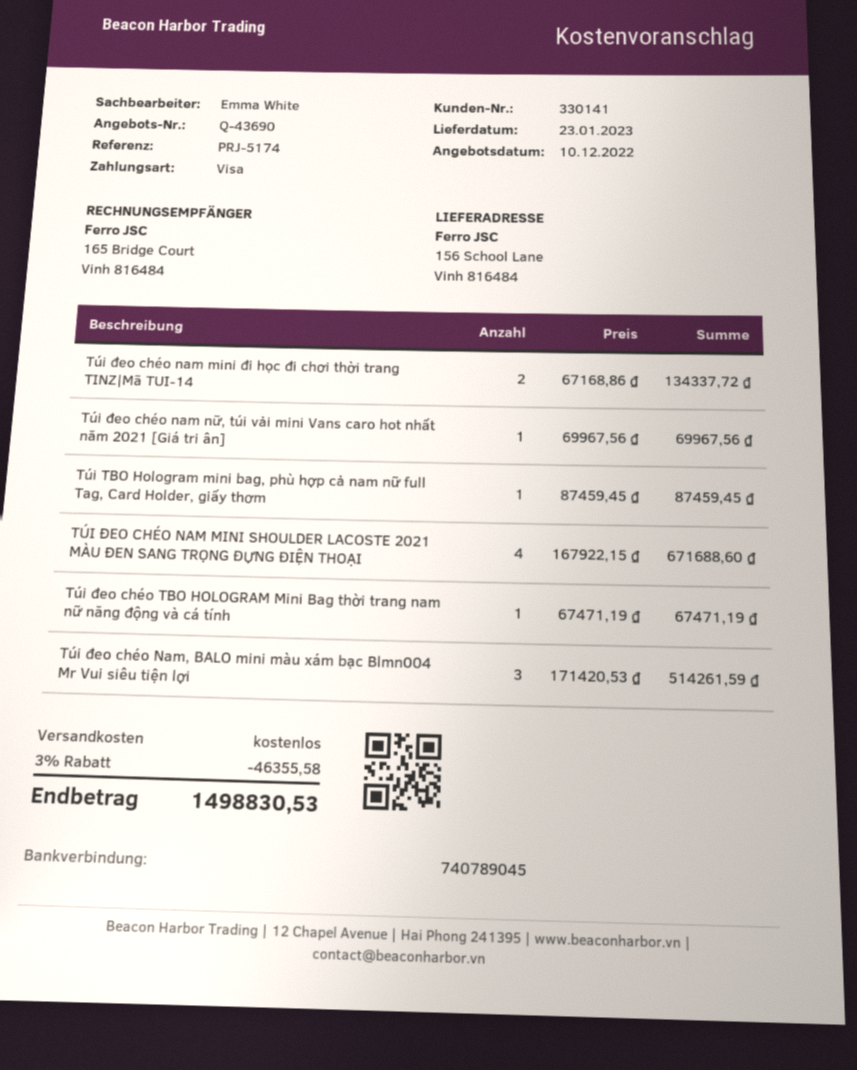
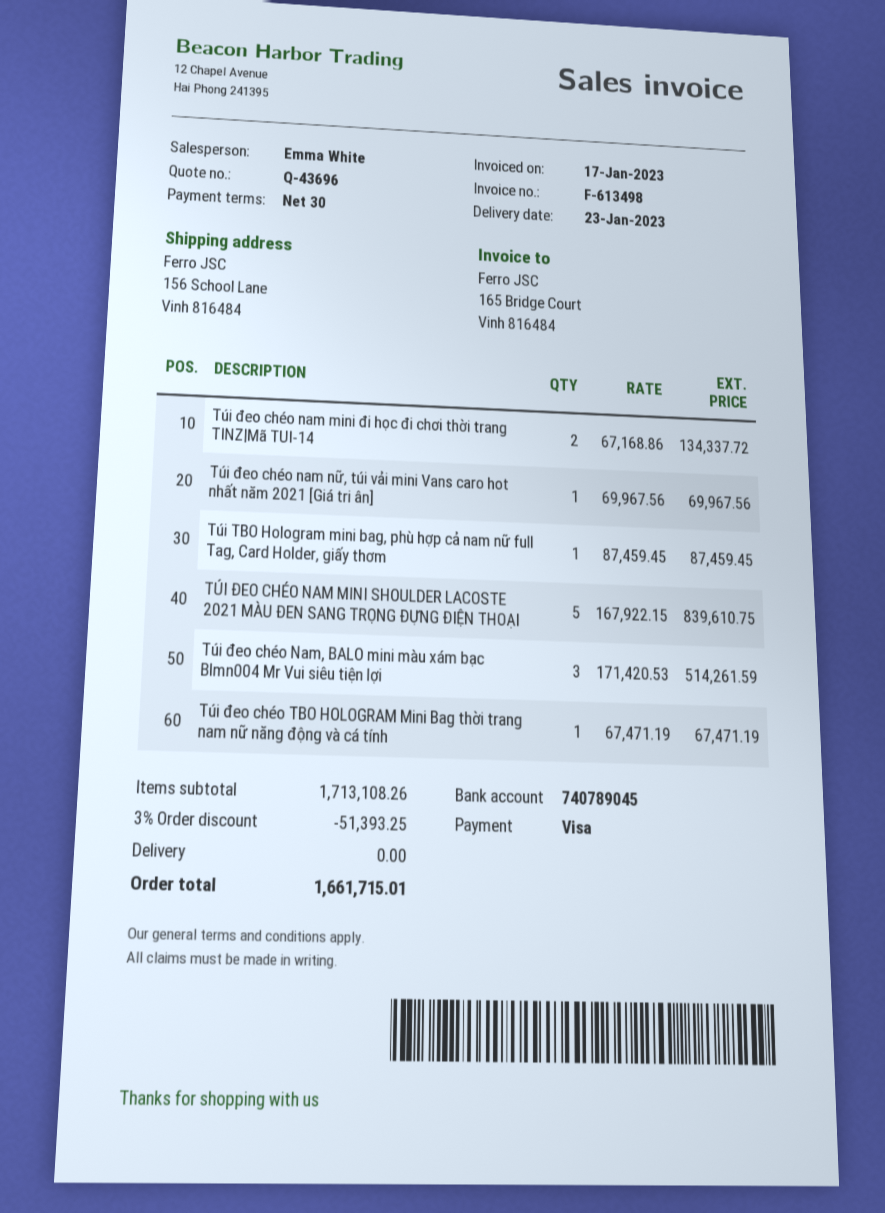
quote number: Q-43690 -> Q-43696
TÚI ĐEO CHÉO NAM MINI SHOULDER LACOSTE 2021 MÀU ĐEN SANG TRỌNG ĐỰNG ĐIỆN THOẠI: 4 x 167922.15 = 671688.60 -> 5 x 167922.15 = 839610.75
discount: 3% = 46355.58 -> 3% = 51393.25
total: 1498830.53 -> 1661715.01

